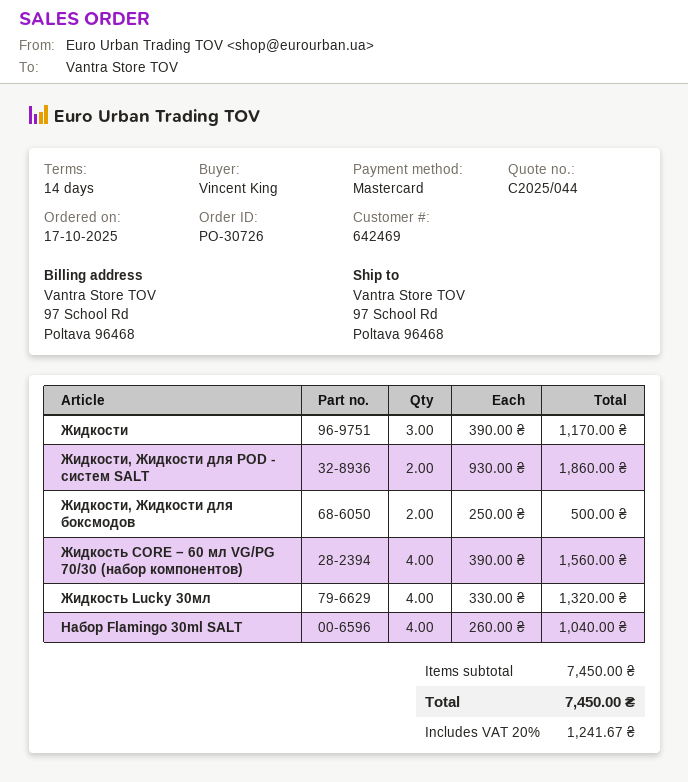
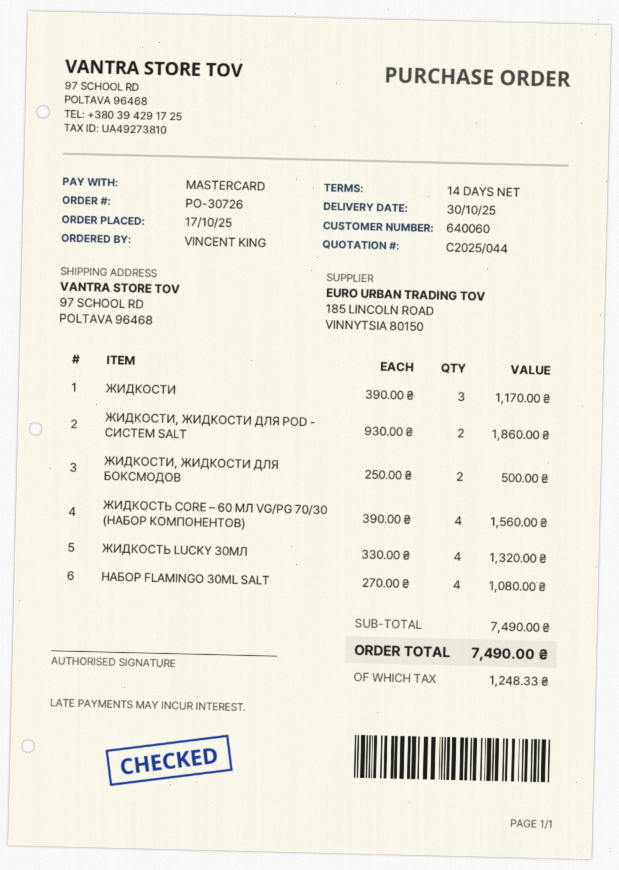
customer number: 642469 -> 640060
Набор Flamingo 30ml SALT: 4 x 260.00 = 1040.00 -> 4 x 270.00 = 1080.00
subtotal: 7450.00 -> 7490.00
tax: 1241.67 -> 1248.33
total: 7450.00 -> 7490.00

